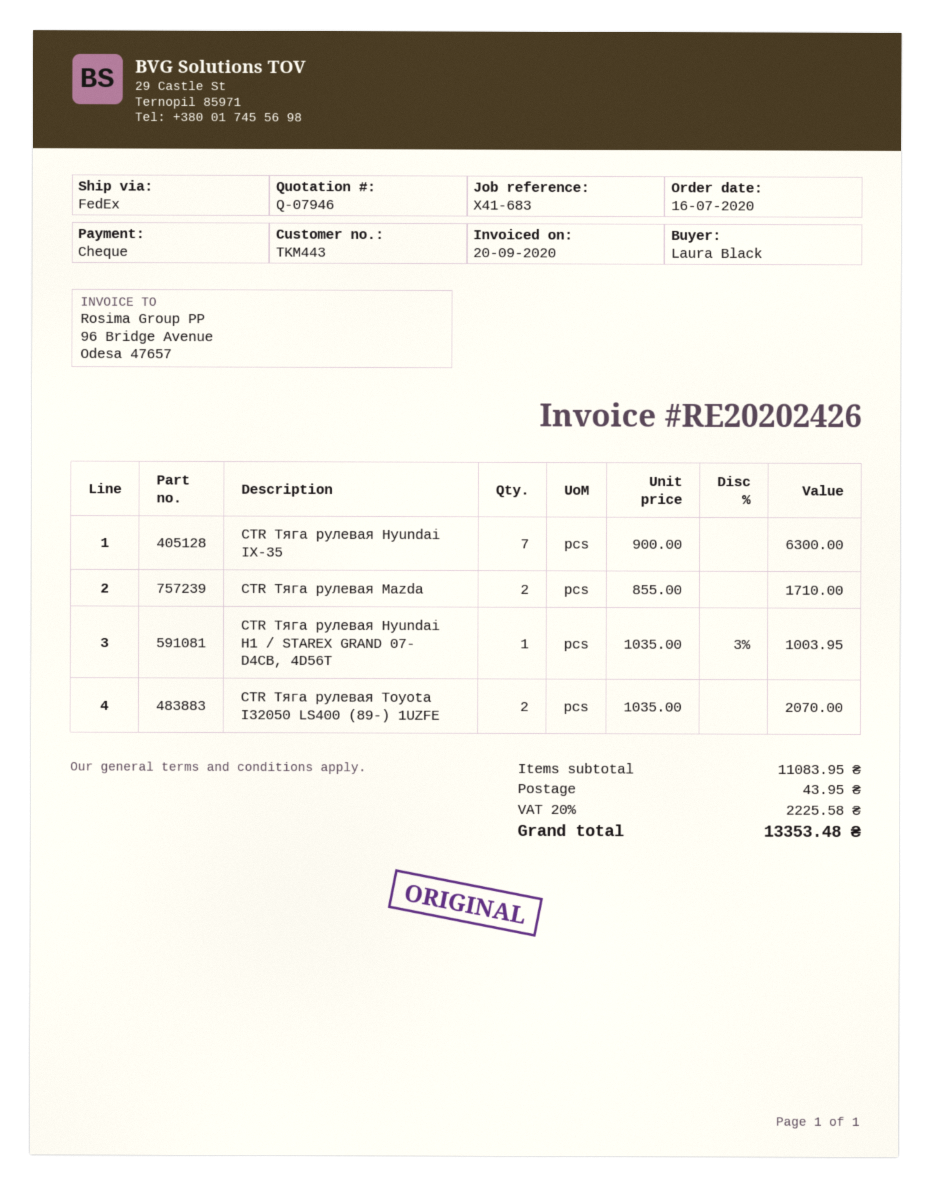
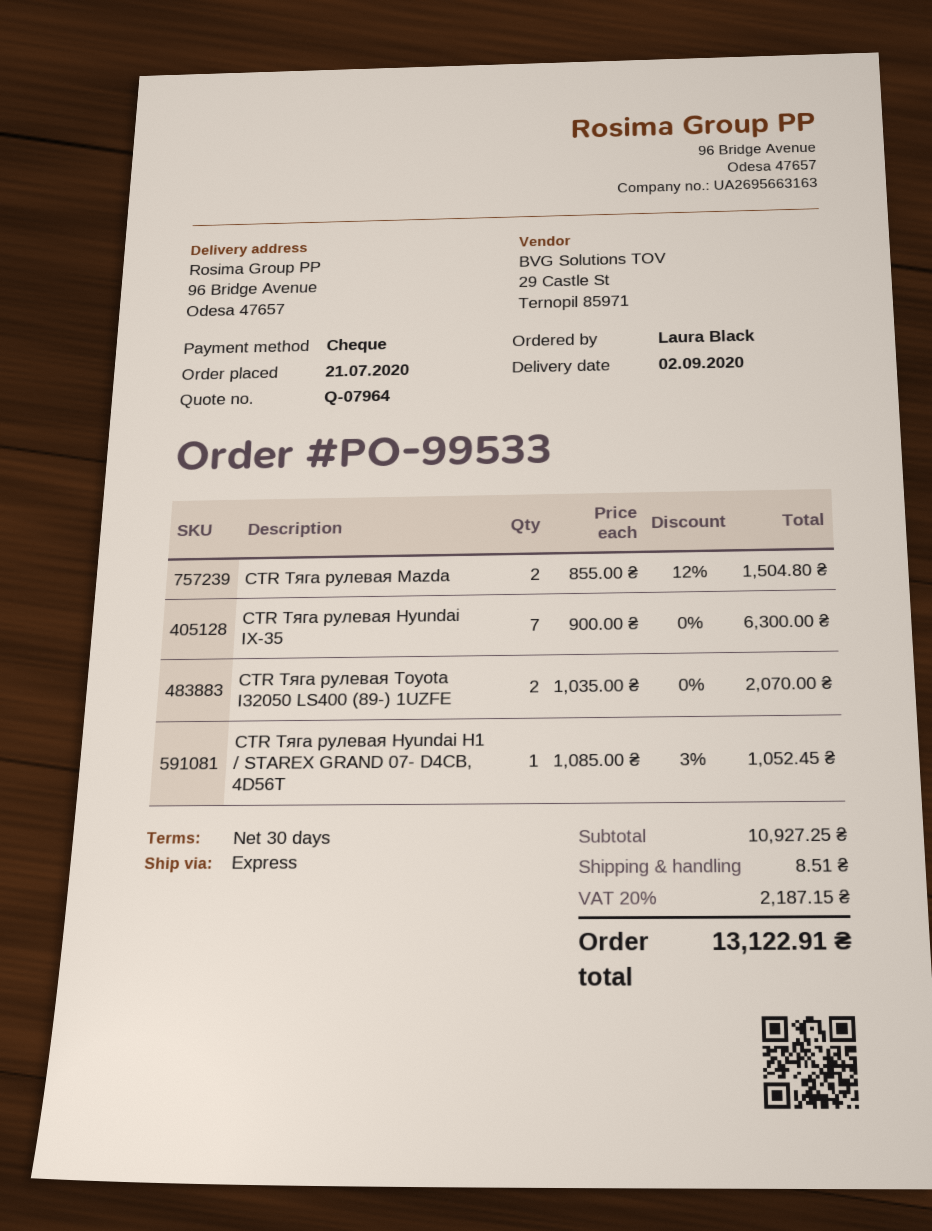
quote number: Q-07946 -> Q-07964
order date: 2020-07-16 -> 2020-07-21
shipping method: FedEx -> express
CTR Тяга рулевая Mazda: 2 x 855.00 = 1710.00 -> 2 x 855.00 - 12% = 1504.80
CTR Тяга рулевая Hyundai H1 / STAREX GRAND 07- D4CB, 4D56T: 1 x 1035.00 - 3% = 1003.95 -> 1 x 1085.00 - 3% = 1052.45
subtotal: 11083.95 -> 10927.25
shipping: 43.95 -> 8.51
tax: 20% = 2225.58 -> 20% = 2187.15
total: 13353.48 -> 13122.91

